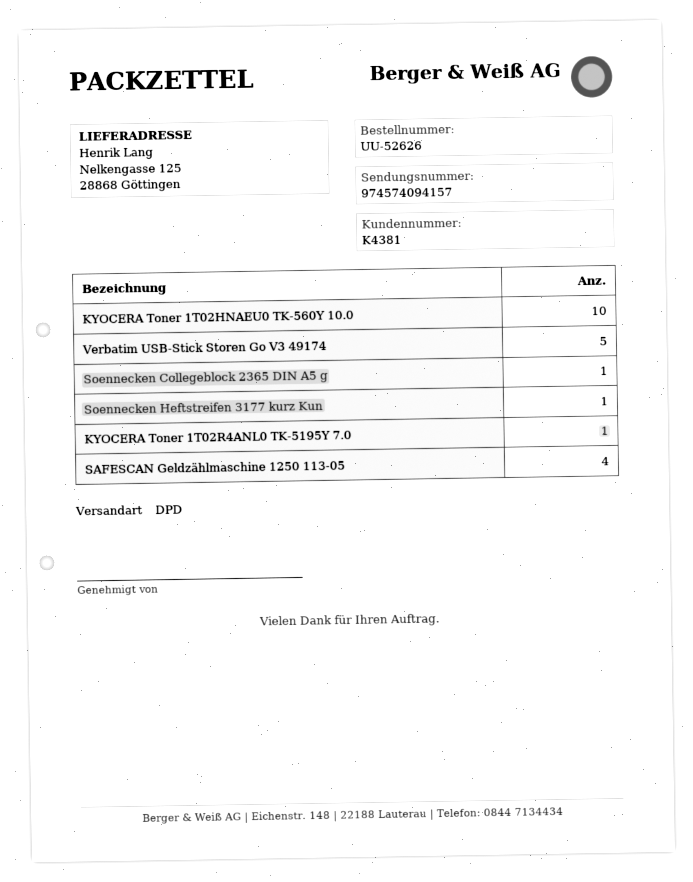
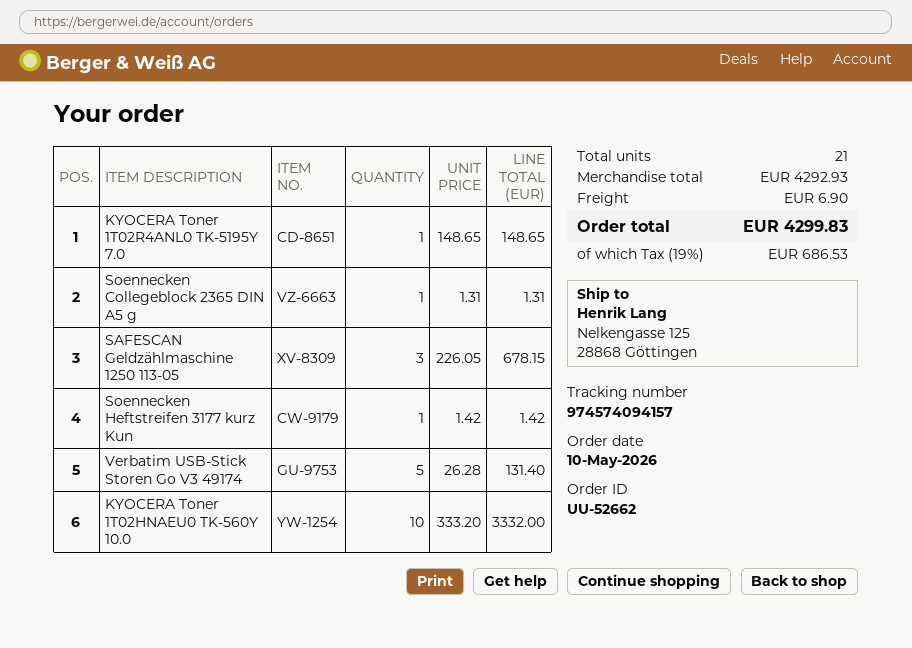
order number: UU-52626 -> UU-52662
SAFESCAN Geldzählmaschine 1250 113-05: 4 -> 3

